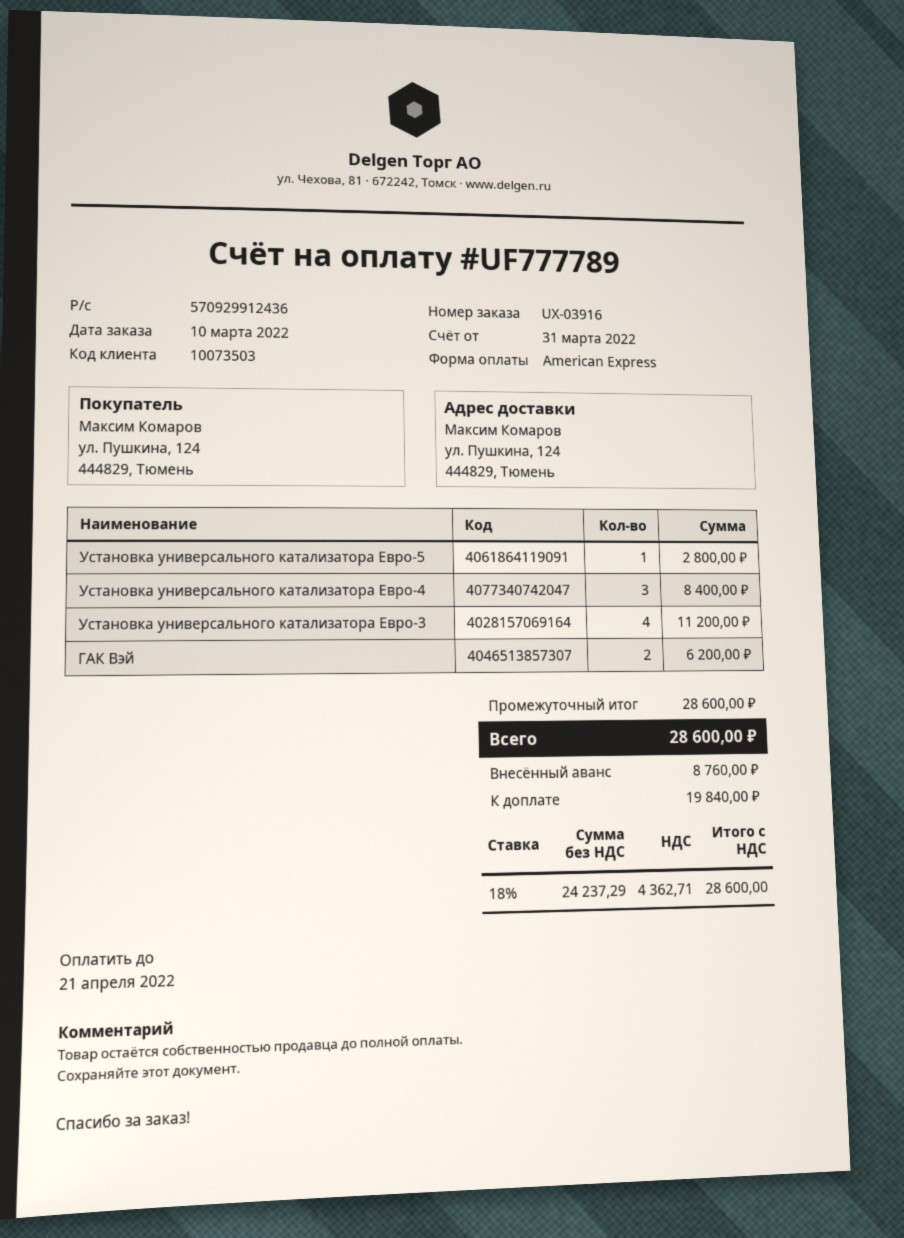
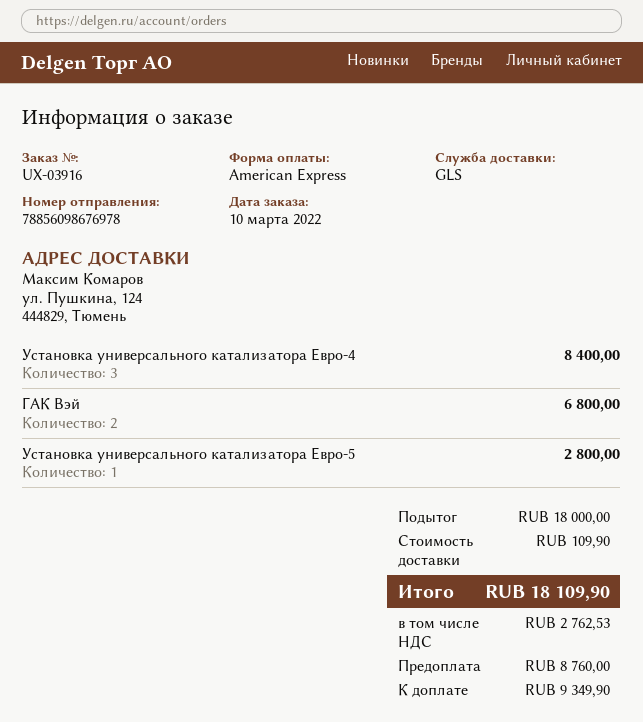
Установка универсального катализатора Евро-3: 4 for 11200.00 -> none
ГАК Вэй: 2 for 6200.00 -> 2 for 6800.00
subtotal: 28600.00 -> 18000.00
shipping: none -> 109.90
tax: 4362.71 -> 2762.53
total: 28600.00 -> 18109.90
balance: 19840.00 -> 9349.90

